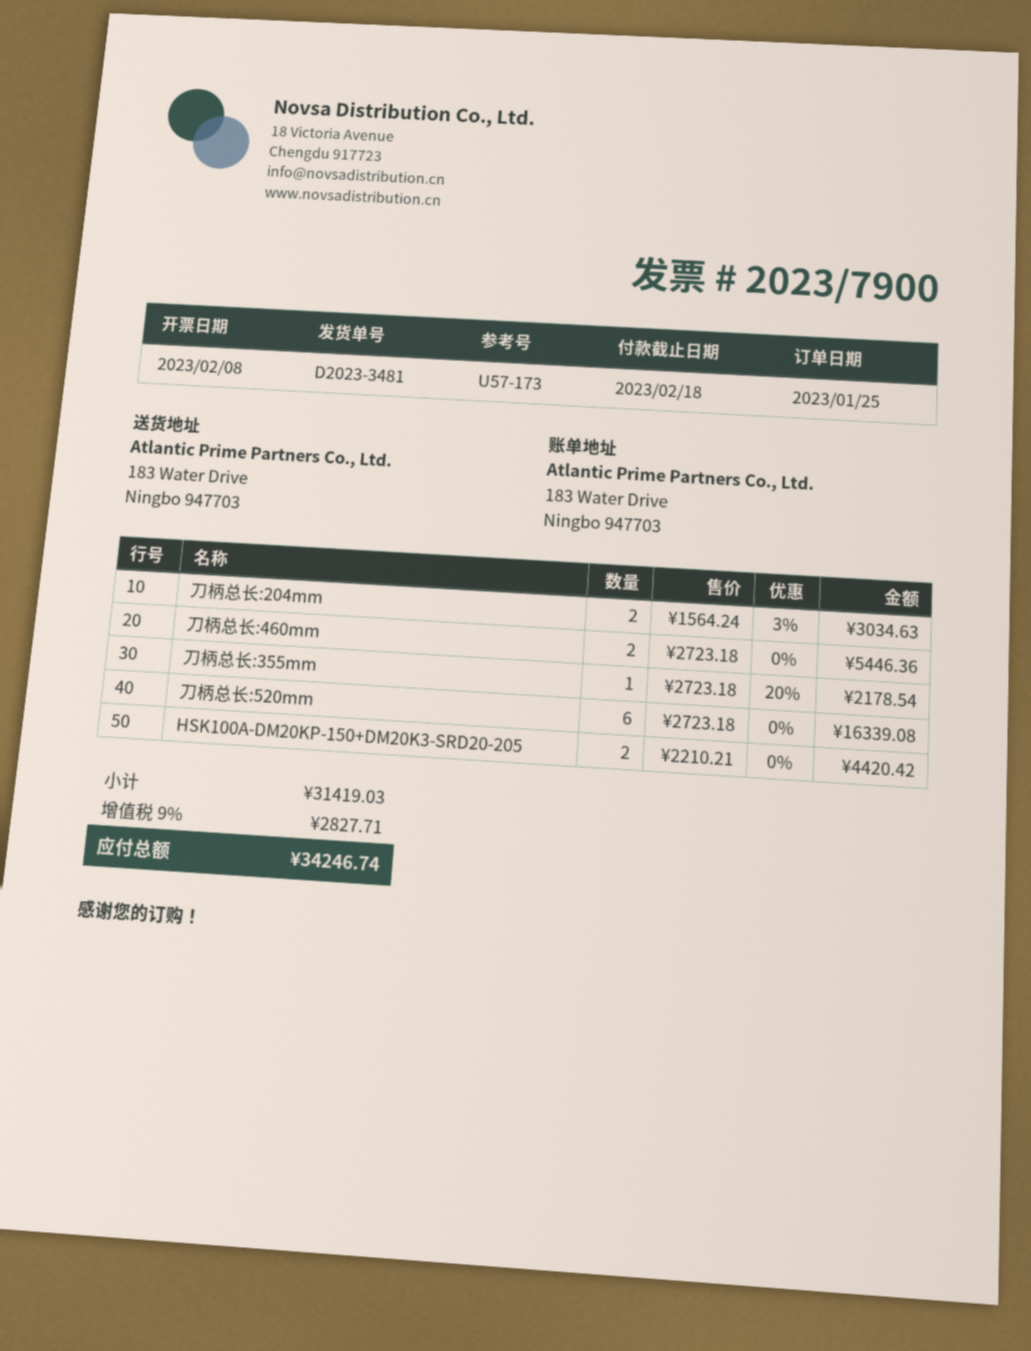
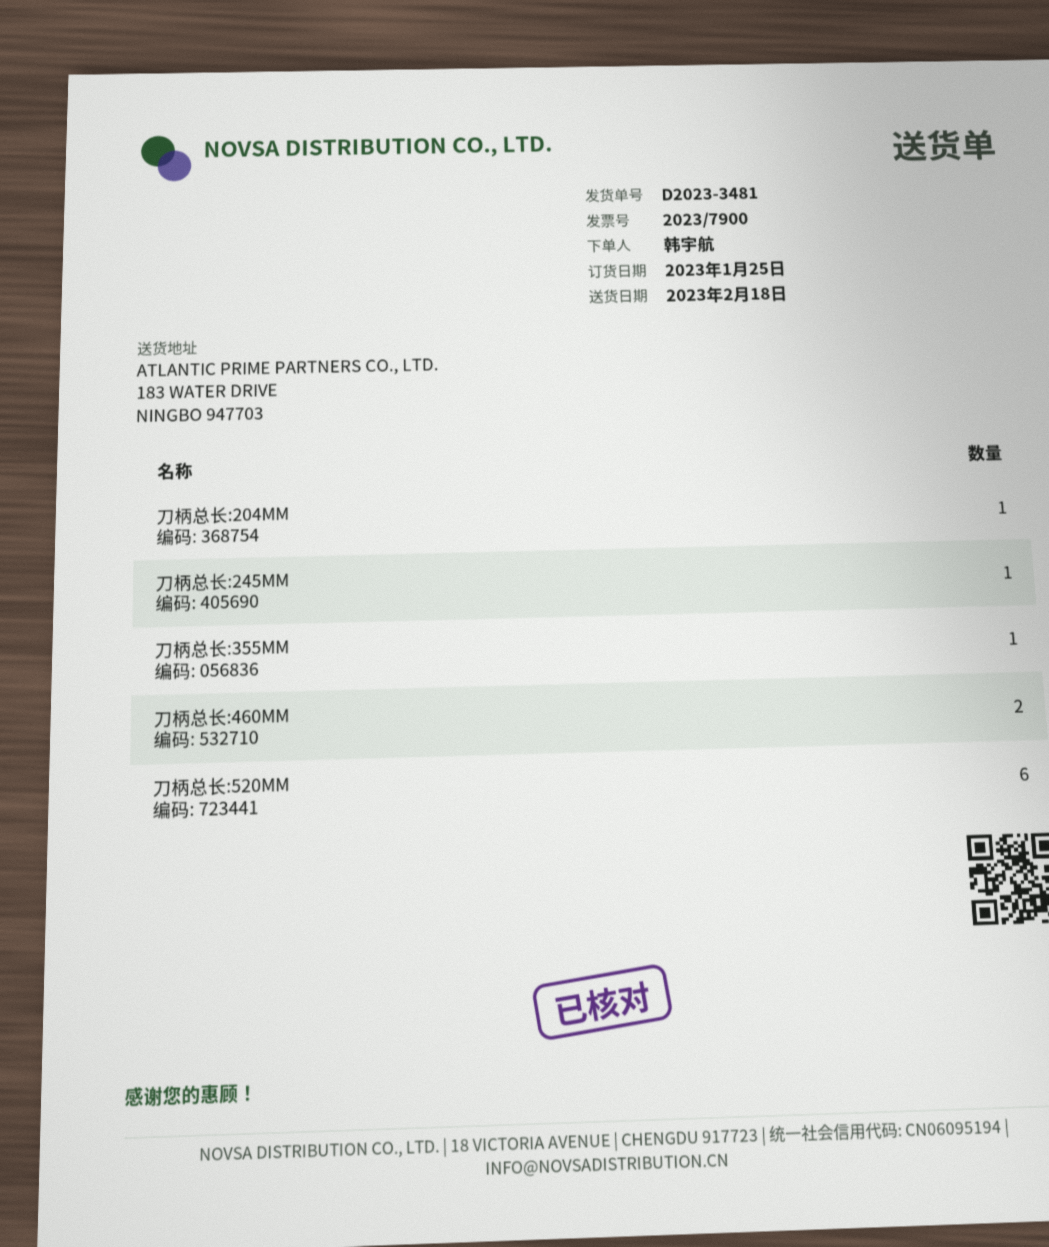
刀柄总长:204mm: 2 -> 1
HSK100A-DM20KP-150+DM20K3-SRD20-205: 2 -> none
刀柄总长:245MM: none -> 1

